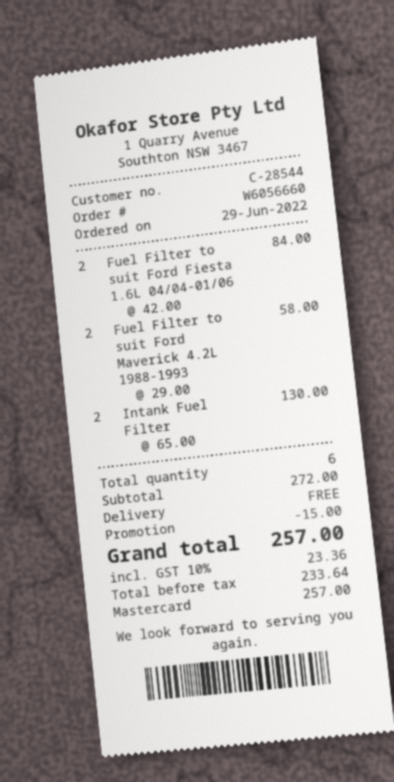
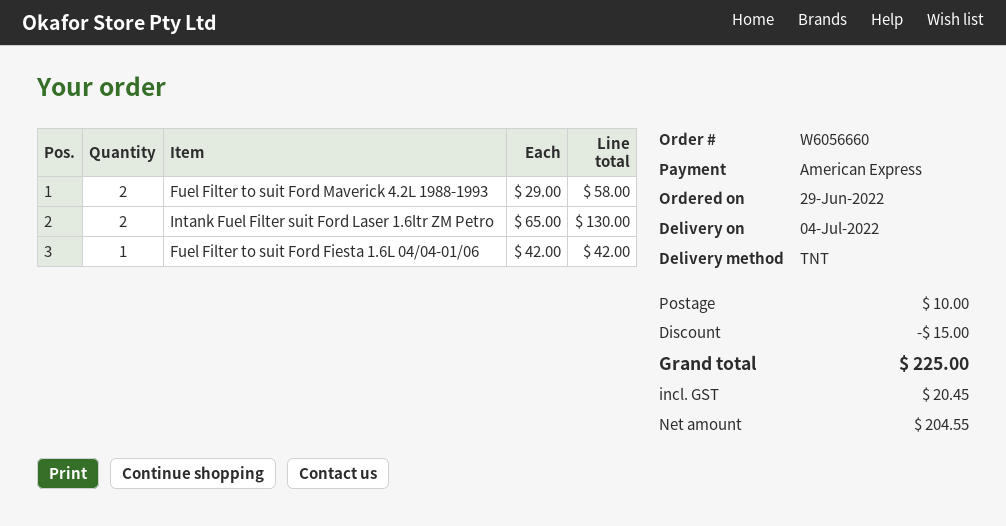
payment method: Mastercard -> American Express
Fuel Filter to suit Ford Fiesta 1.6L 04/04-01/06: 2 x 42.00 = 84.00 -> 1 x 42.00 = 42.00
shipping: 0.00 -> 10.00
net: 233.64 -> 204.55
tax: 23.36 -> 20.45
total: 257.00 -> 225.00

